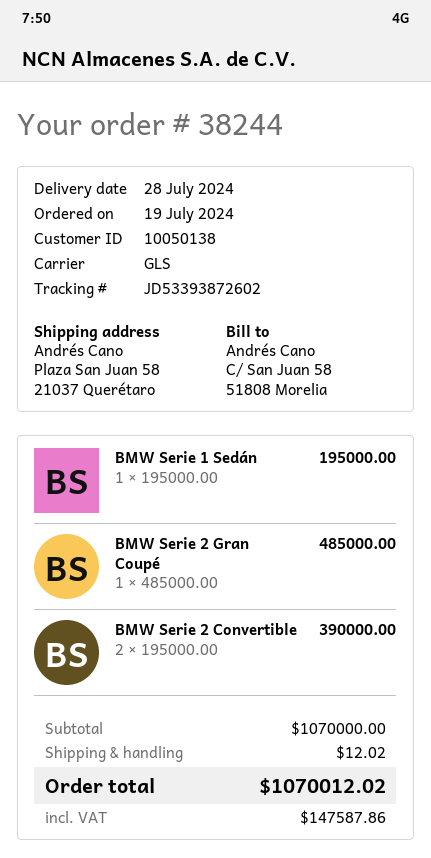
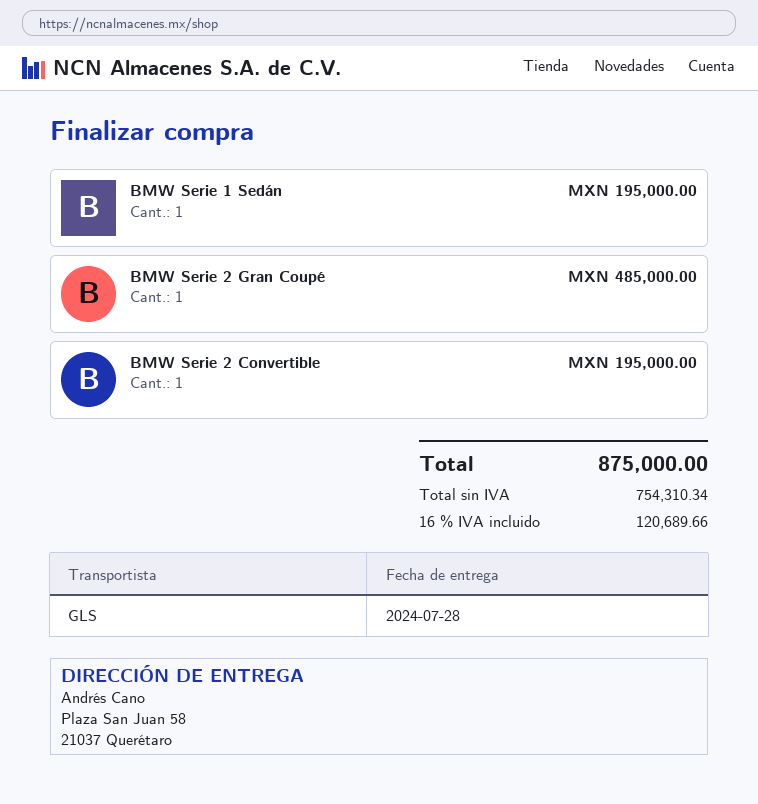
BMW Serie 2 Convertible: 2 for 390000.00 -> 1 for 195000.00
shipping: 12.02 -> none
tax: 147587.86 -> 120689.66
total: 1070012.02 -> 875000.00

